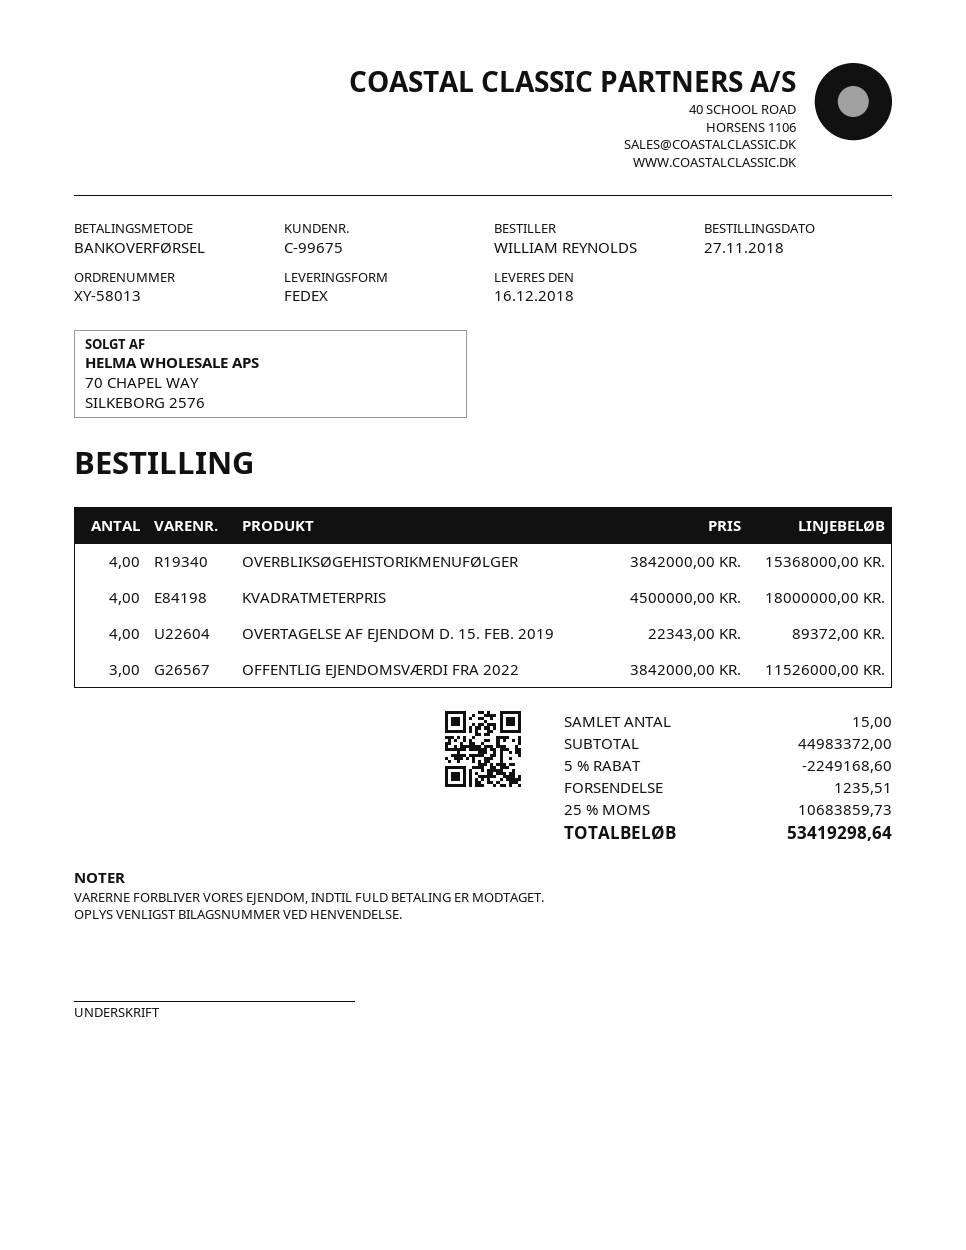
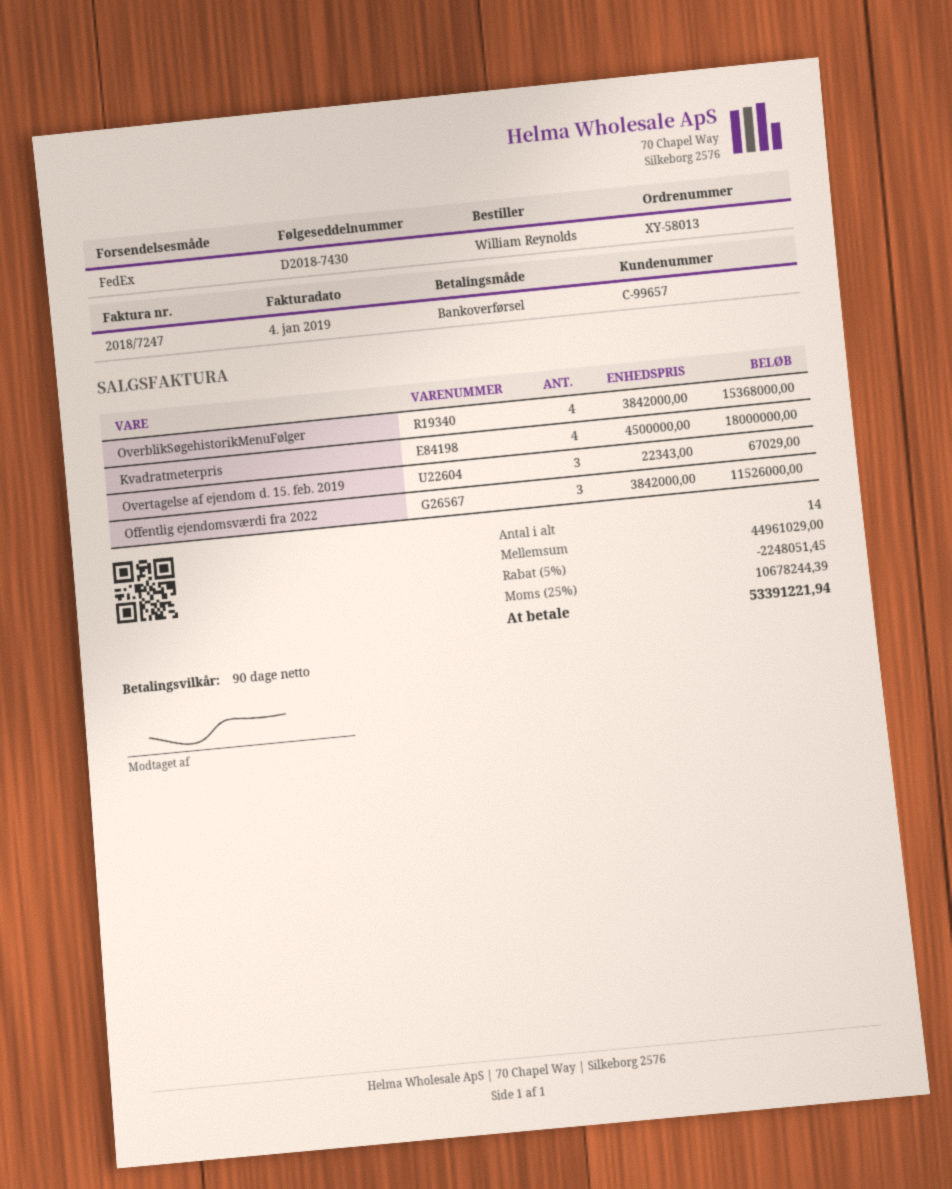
customer number: C-99675 -> C-99657
OVERTAGELSE AF EJENDOM D. 15. FEB. 2019: 4 x 22343.00 = 89372.00 -> 3 x 22343.00 = 67029.00
total quantity: 15 -> 14
subtotal: 44983372.00 -> 44961029.00
discount: 5% = 2249168.60 -> 5% = 2248051.45
shipping: 1235.51 -> none
tax: 25% = 10683859.73 -> 25% = 10678244.39
total: 53419298.64 -> 53391221.94

